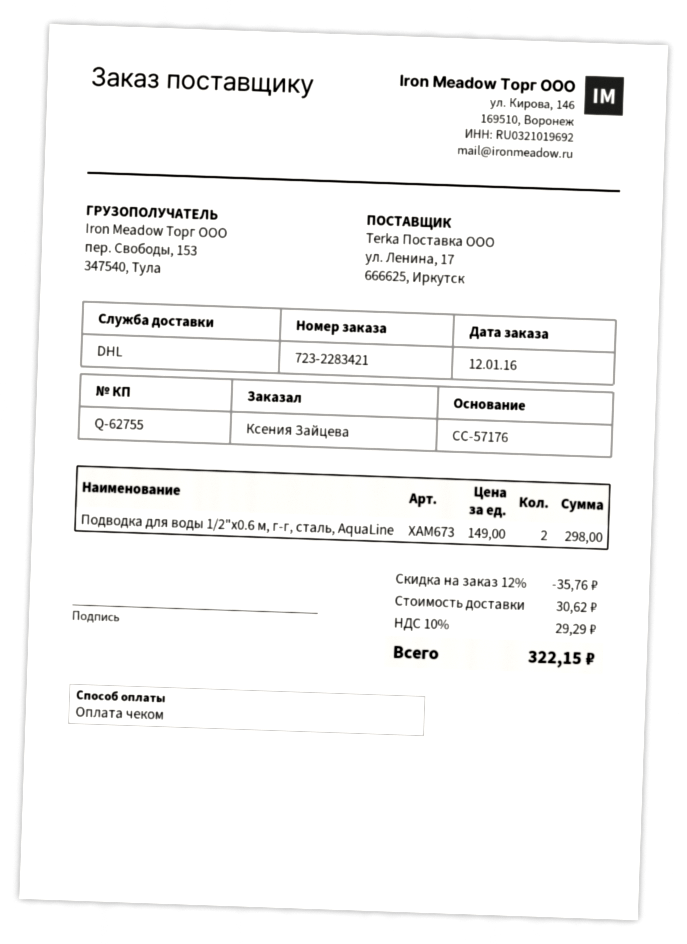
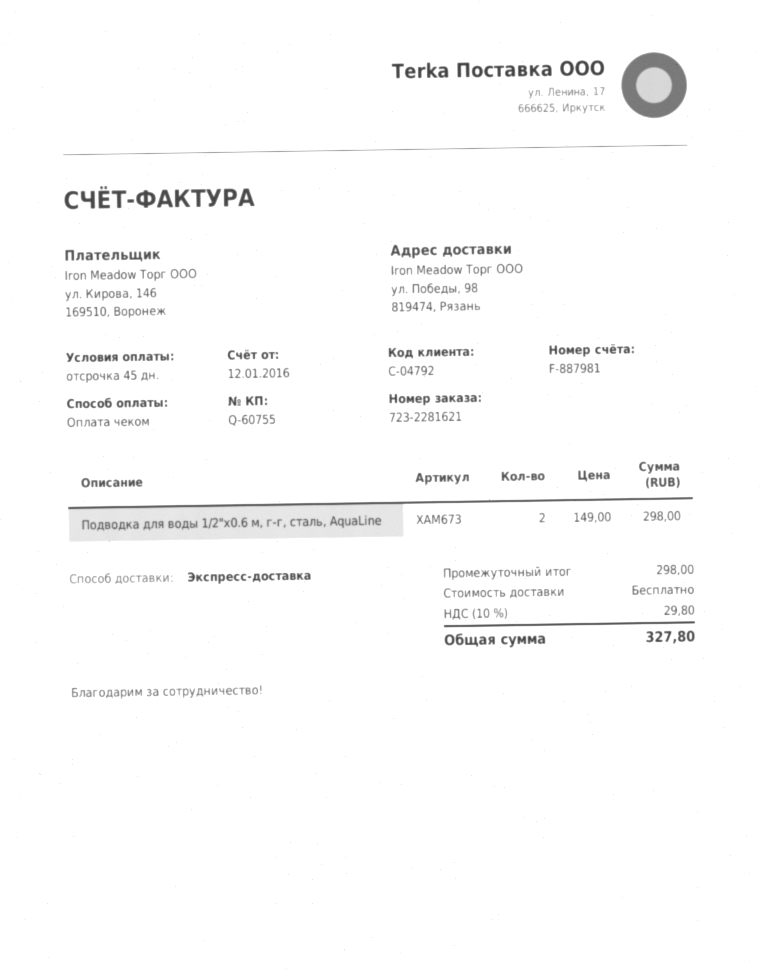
quote number: Q-62755 -> Q-60755
order number: 723-2283421 -> 723-2281621
shipping method: DHL -> express
ship to: пер. Свободы, 153, 347540, Тула -> ул. Победы, 98, 819474, Рязань
discount: 12% = 35.76 -> none
shipping: 30.62 -> 0.00
tax: 10% = 29.29 -> 10% = 29.80
total: 322.15 -> 327.80

